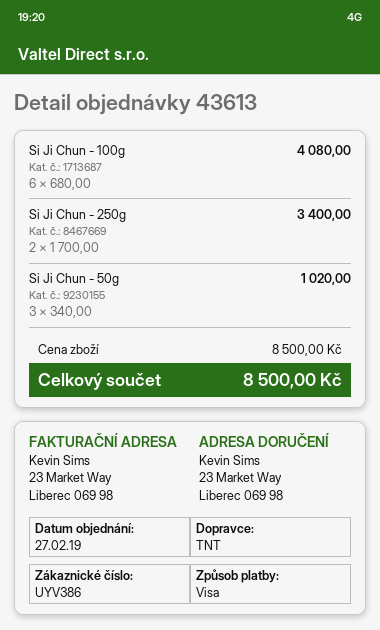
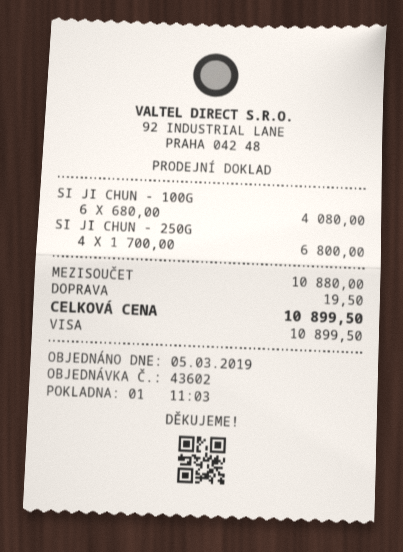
order number: 43613 -> 43602
order date: 2019-02-27 -> 2019-03-05
Si Ji Chun - 250g: 2 x 1700.00 = 3400.00 -> 4 x 1700.00 = 6800.00
Si Ji Chun - 50g: 3 x 340.00 = 1020.00 -> none
subtotal: 8500.00 -> 10880.00
shipping: none -> 19.50
total: 8500.00 -> 10899.50

